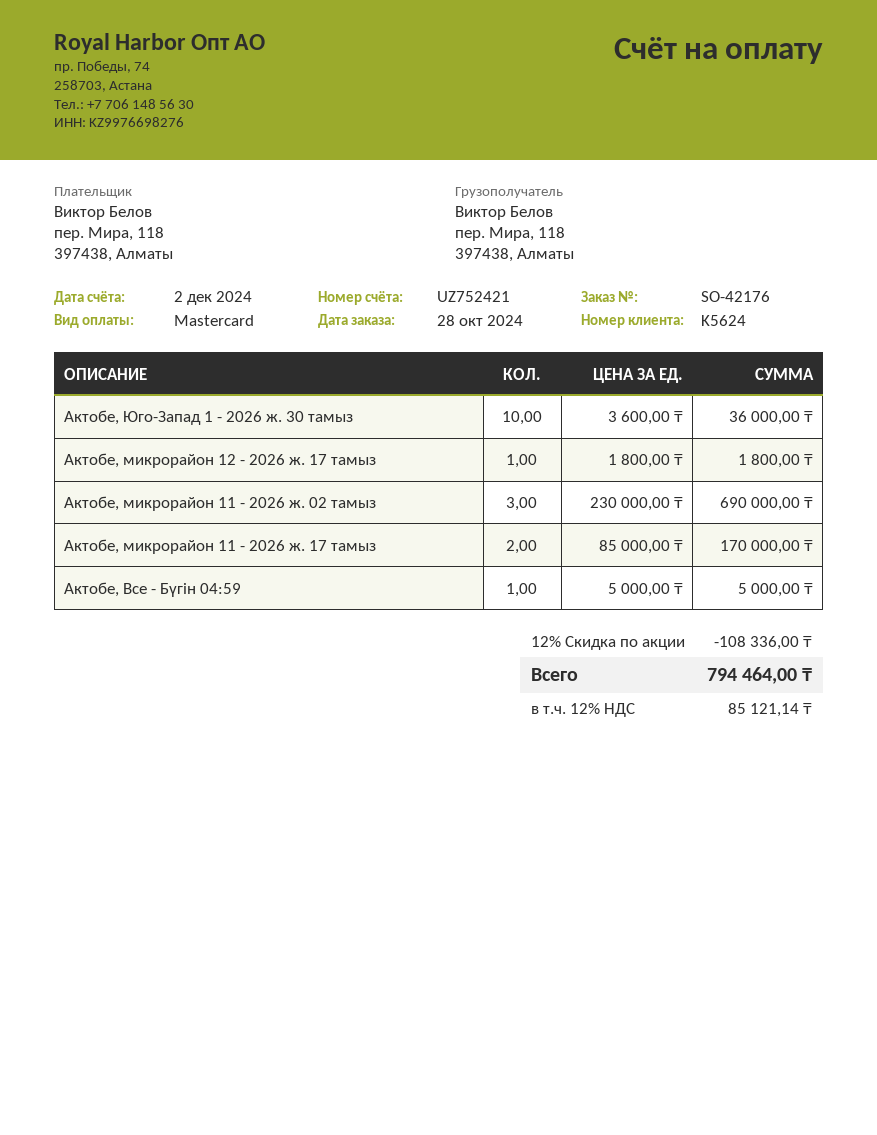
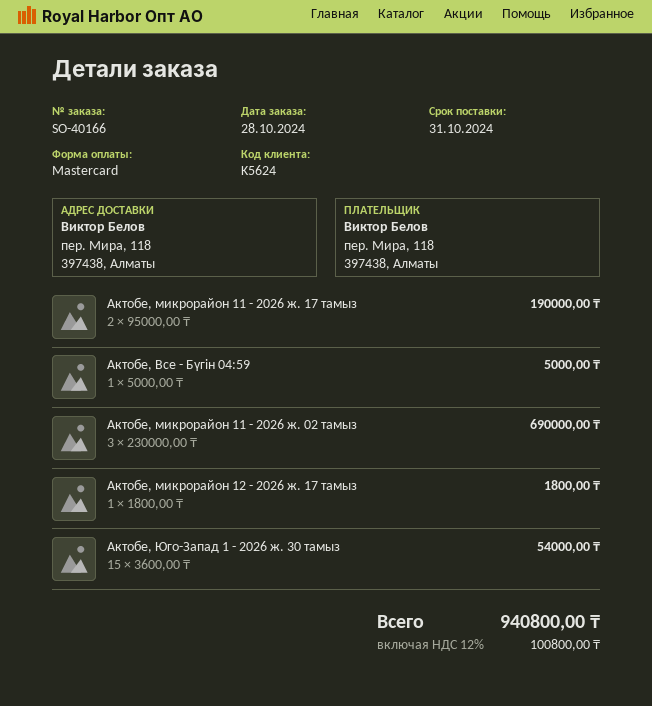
order number: SO-42176 -> SO-40166
Актобе, Юго-Запад 1 - 2026 ж. 30 тамыз: 10 x 3600.00 = 36000.00 -> 15 x 3600.00 = 54000.00
Актобе, микрорайон 11 - 2026 ж. 17 тамыз: 2 x 85000.00 = 170000.00 -> 2 x 95000.00 = 190000.00
discount: 12% = 108336.00 -> none
tax: 12% = 85121.14 -> 12% = 100800.00
total: 794464.00 -> 940800.00

